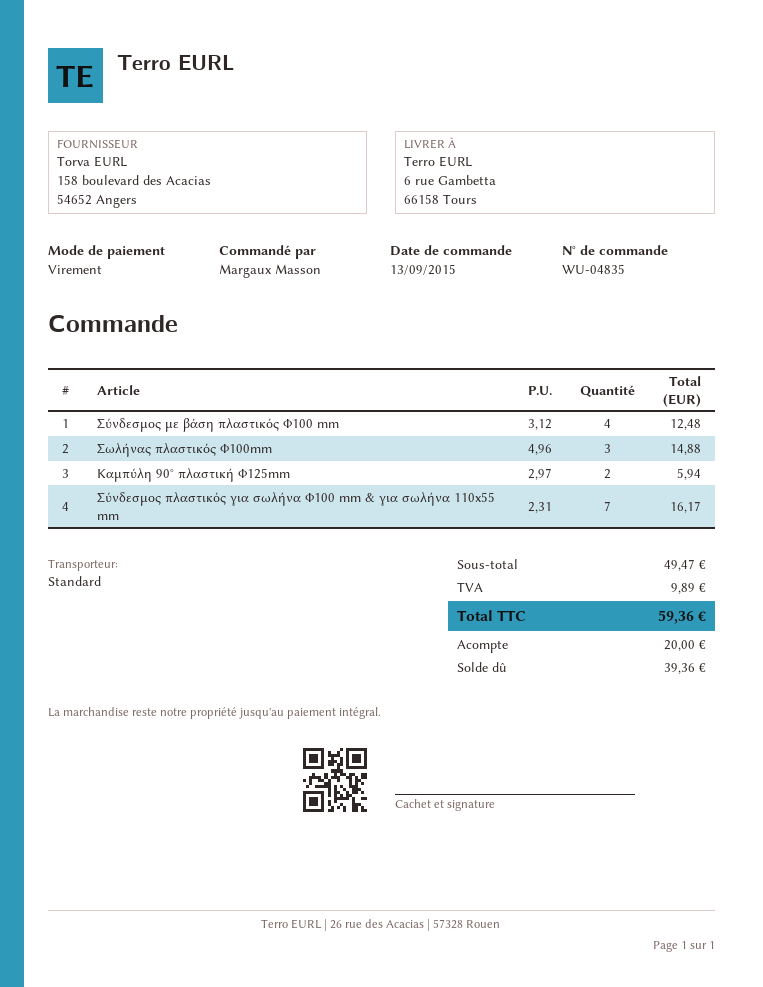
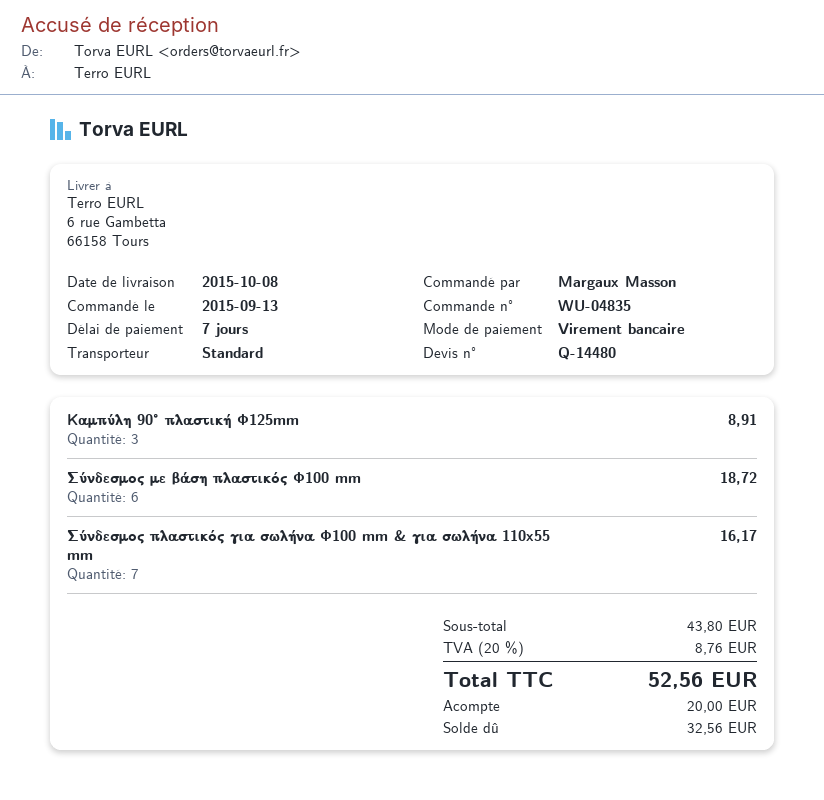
Σύνδεσμος με βάση πλαστικός Φ100 mm: 4 for 12.48 -> 6 for 18.72
Σωλήνας πλαστικός Φ100mm: 3 for 14.88 -> none
Καμπύλη 90° πλαστική Φ125mm: 2 for 5.94 -> 3 for 8.91
subtotal: 49.47 -> 43.80
tax: 9.89 -> 8.76
total: 59.36 -> 52.56
balance: 39.36 -> 32.56

